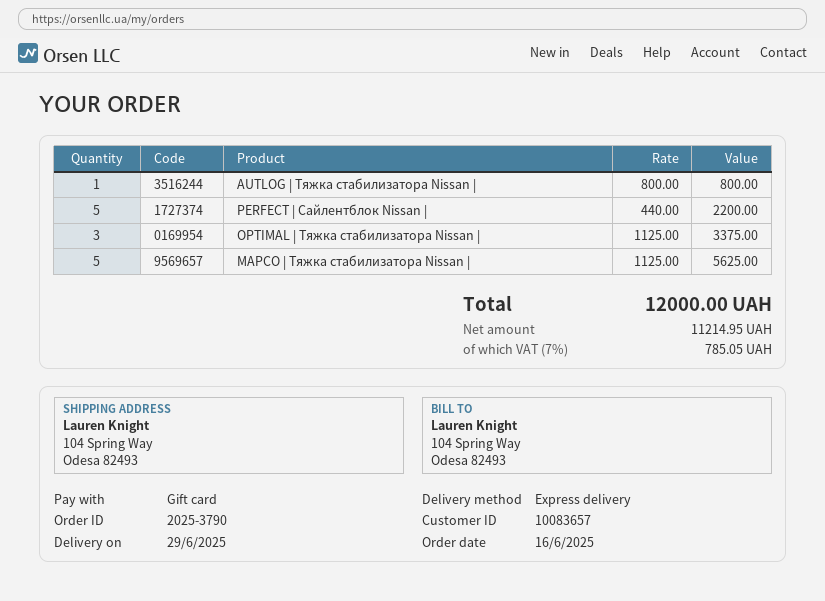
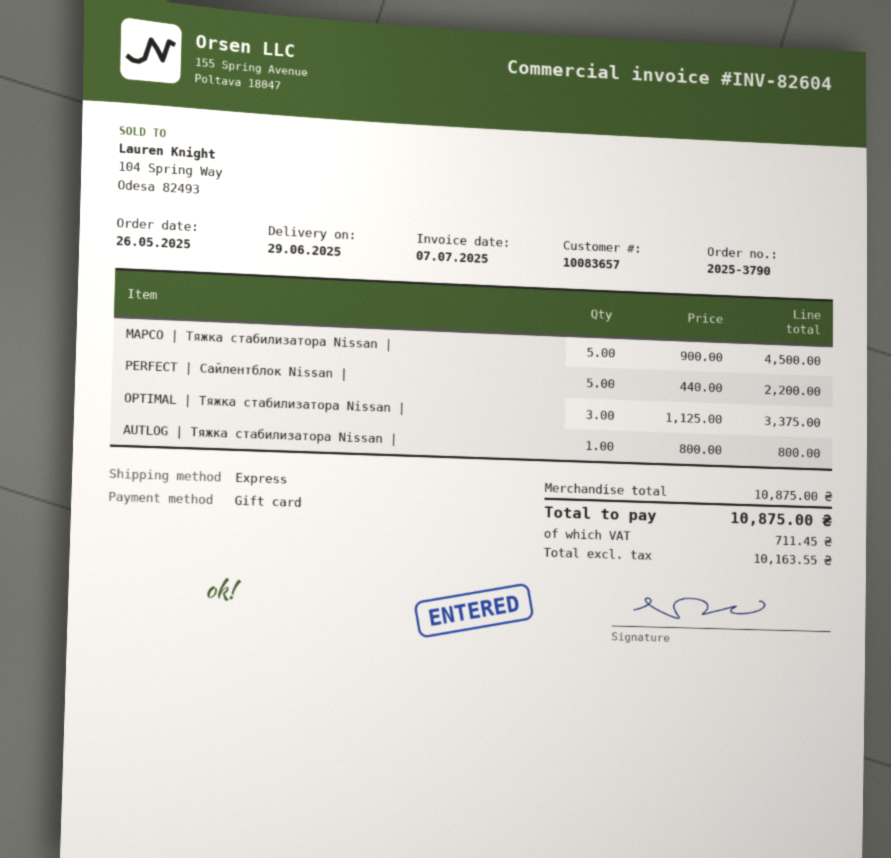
order date: 2025-06-16 -> 2025-05-26
MAPCO | Тяжка стабилизатора Nissan |: 5 x 1125.00 = 5625.00 -> 5 x 900.00 = 4500.00
net: 11214.95 -> 10163.55
tax: 785.05 -> 711.45
total: 12000.00 -> 10875.00

